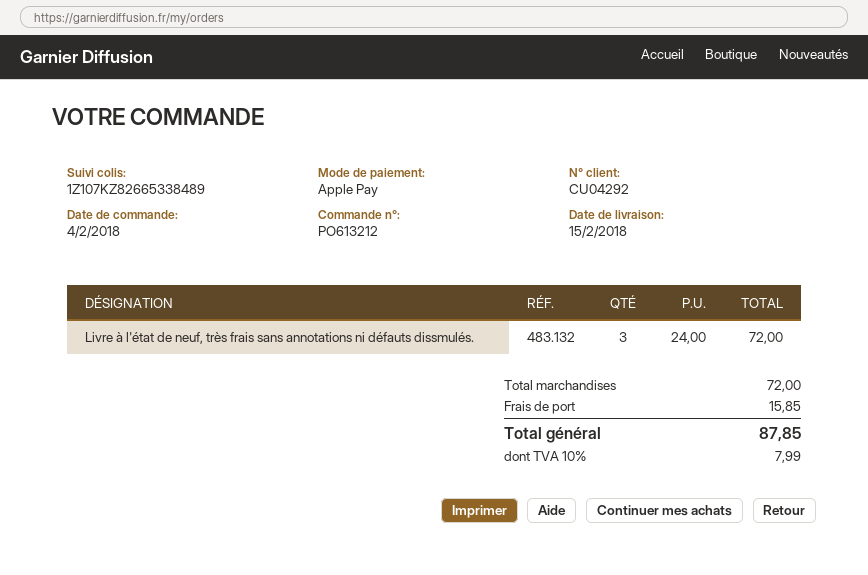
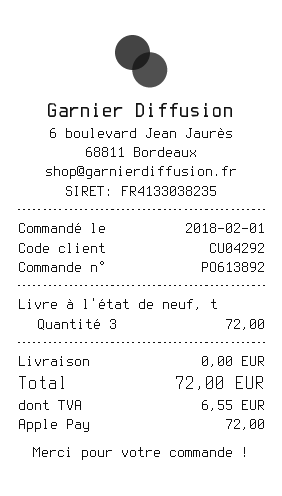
order number: PO613212 -> PO613892
order date: 2018-02-04 -> 2018-02-01
shipping: 15.85 -> 0.00
tax: 7.99 -> 6.55
total: 87.85 -> 72.00

